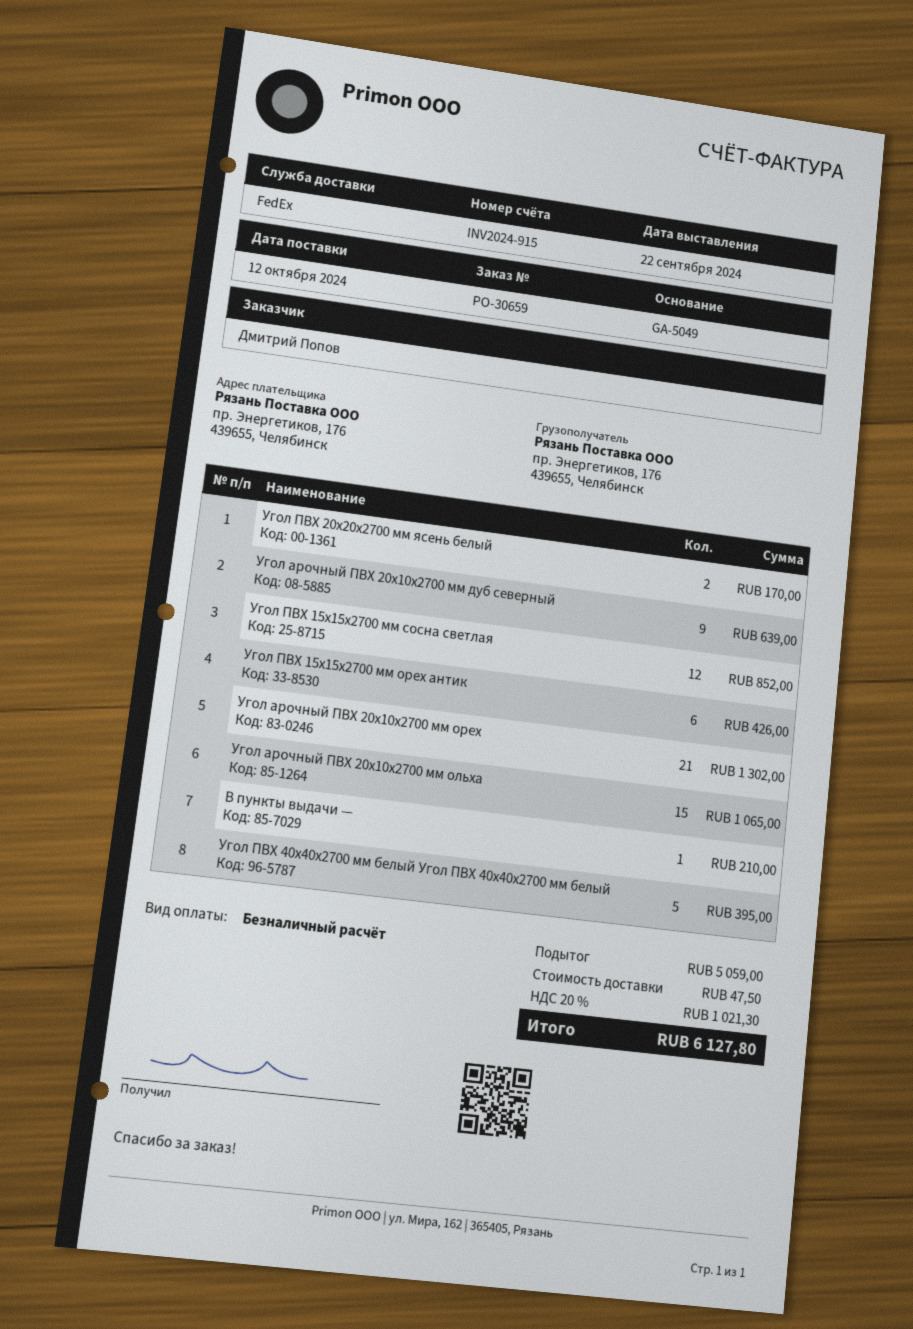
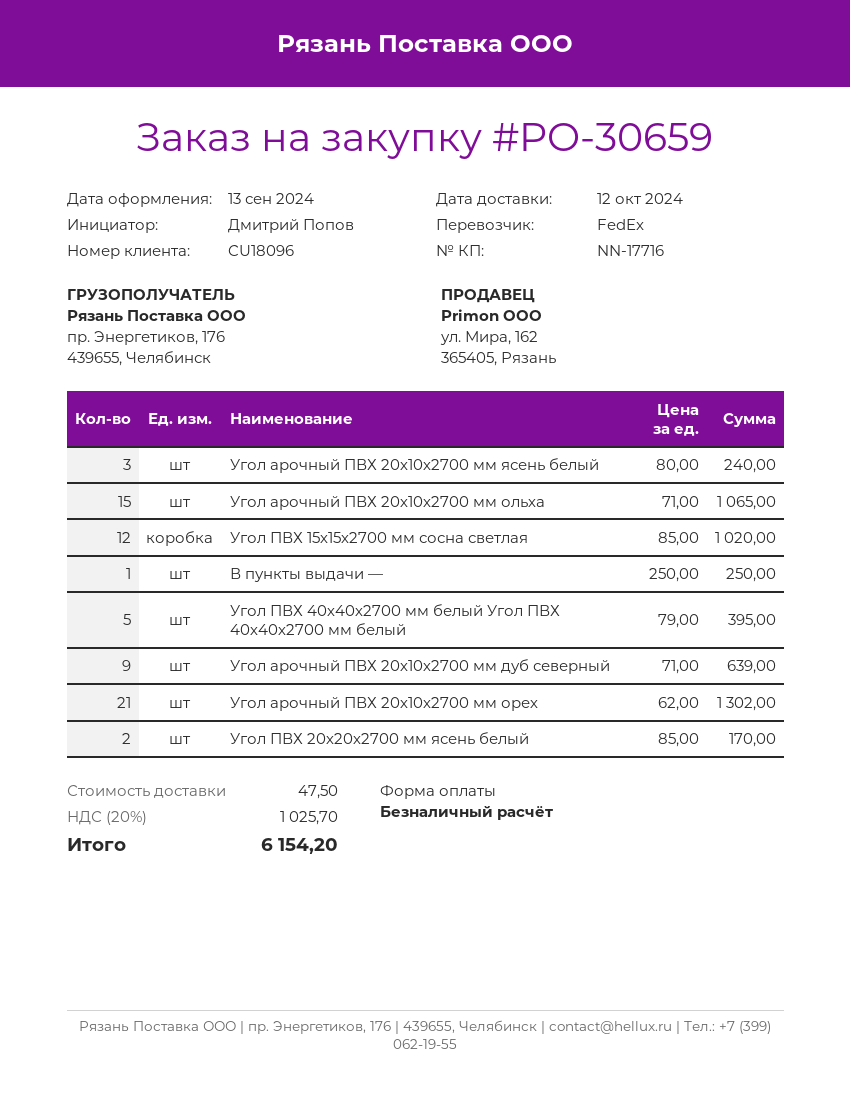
Угол ПВХ 15х15х2700 мм сосна светлая: 12 for 852.00 -> 12 for 1020.00
Угол ПВХ 15х15х2700 мм орех антик: 6 for 426.00 -> none
В пункты выдачи —: 1 for 210.00 -> 1 for 250.00
Угол арочный ПВХ 20х10х2700 мм ясень белый: none -> 3 for 240.00
tax: 20% = 1021.30 -> 20% = 1025.70
total: 6127.80 -> 6154.20

